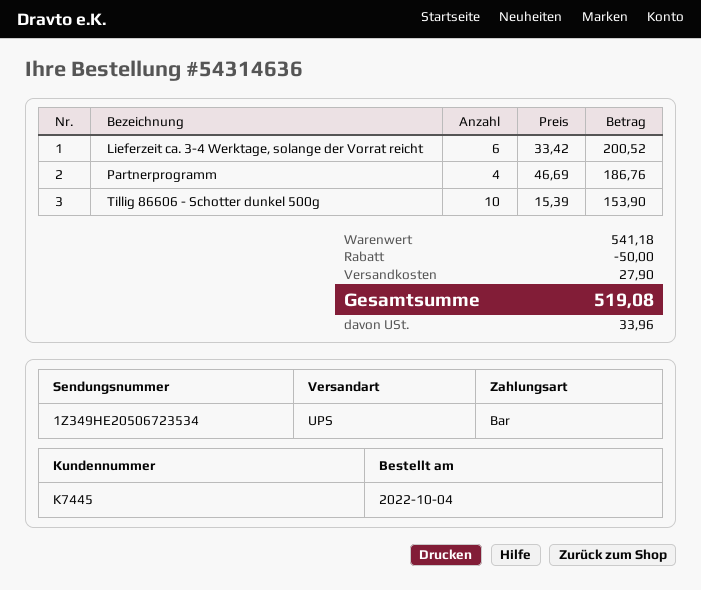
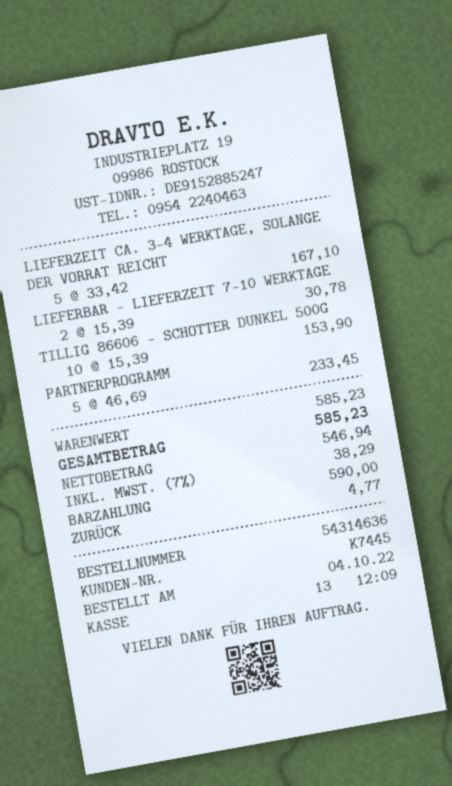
Lieferzeit ca. 3-4 Werktage, solange der Vorrat reicht: 6 x 33.42 = 200.52 -> 5 x 33.42 = 167.10
Partnerprogramm: 4 x 46.69 = 186.76 -> 5 x 46.69 = 233.45
LIEFERBAR - LIEFERZEIT 7-10 WERKTAGE: none -> 2 x 15.39 = 30.78
subtotal: 541.18 -> 585.23
discount: 50.00 -> none
shipping: 27.90 -> none
tax: 33.96 -> 38.29
total: 519.08 -> 585.23

